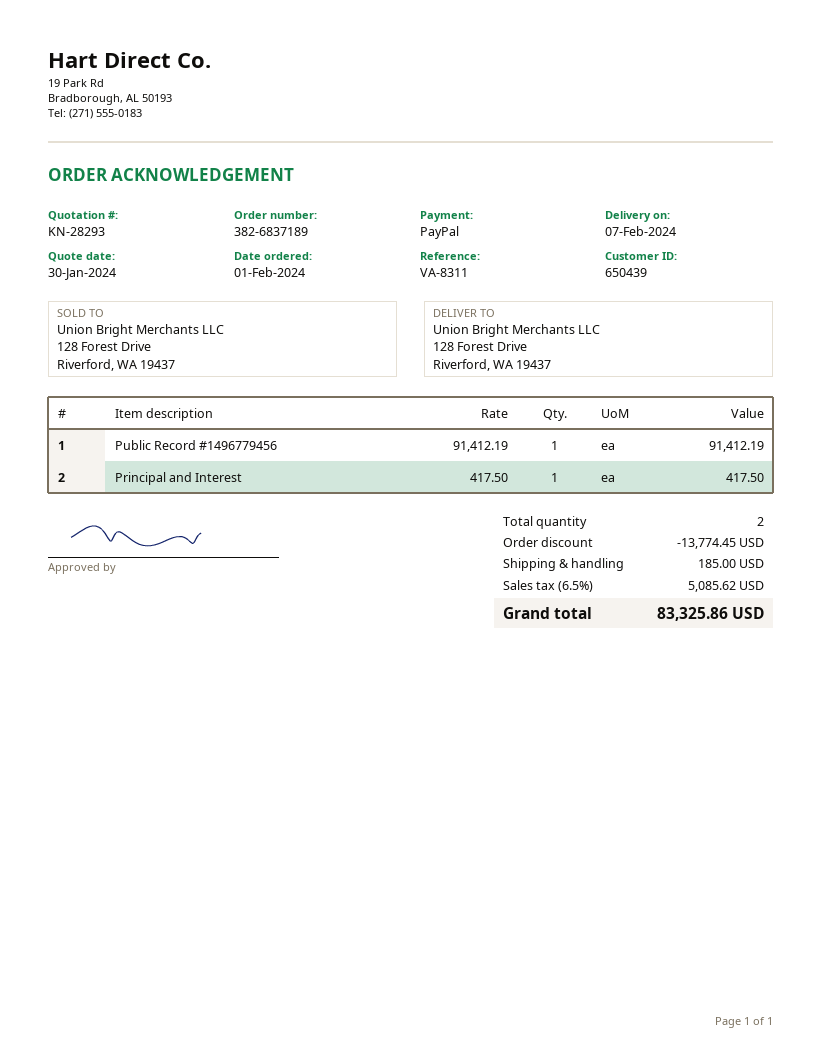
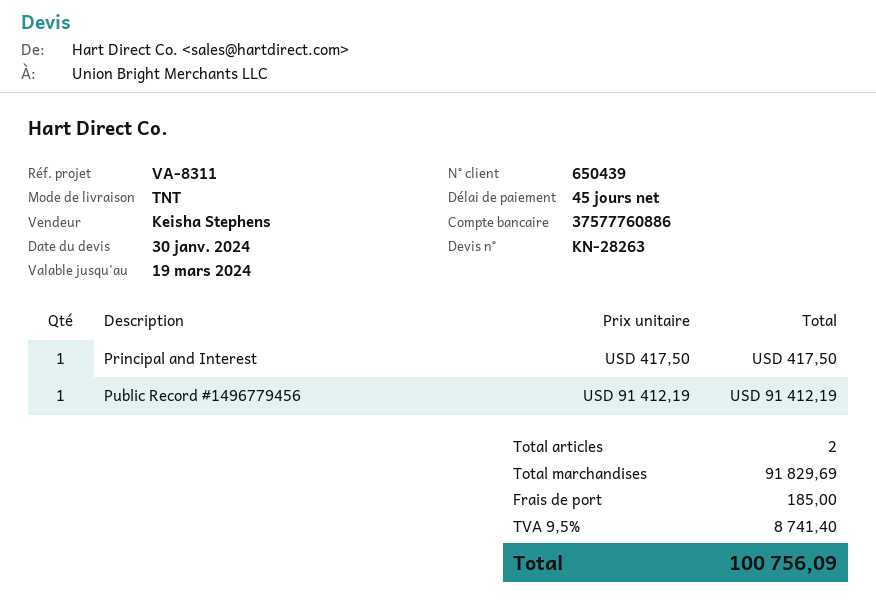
quote number: KN-28293 -> KN-28263
discount: 13774.45 -> none
tax: 6.5% = 5085.62 -> 9.5% = 8741.40
total: 83325.86 -> 100756.09

